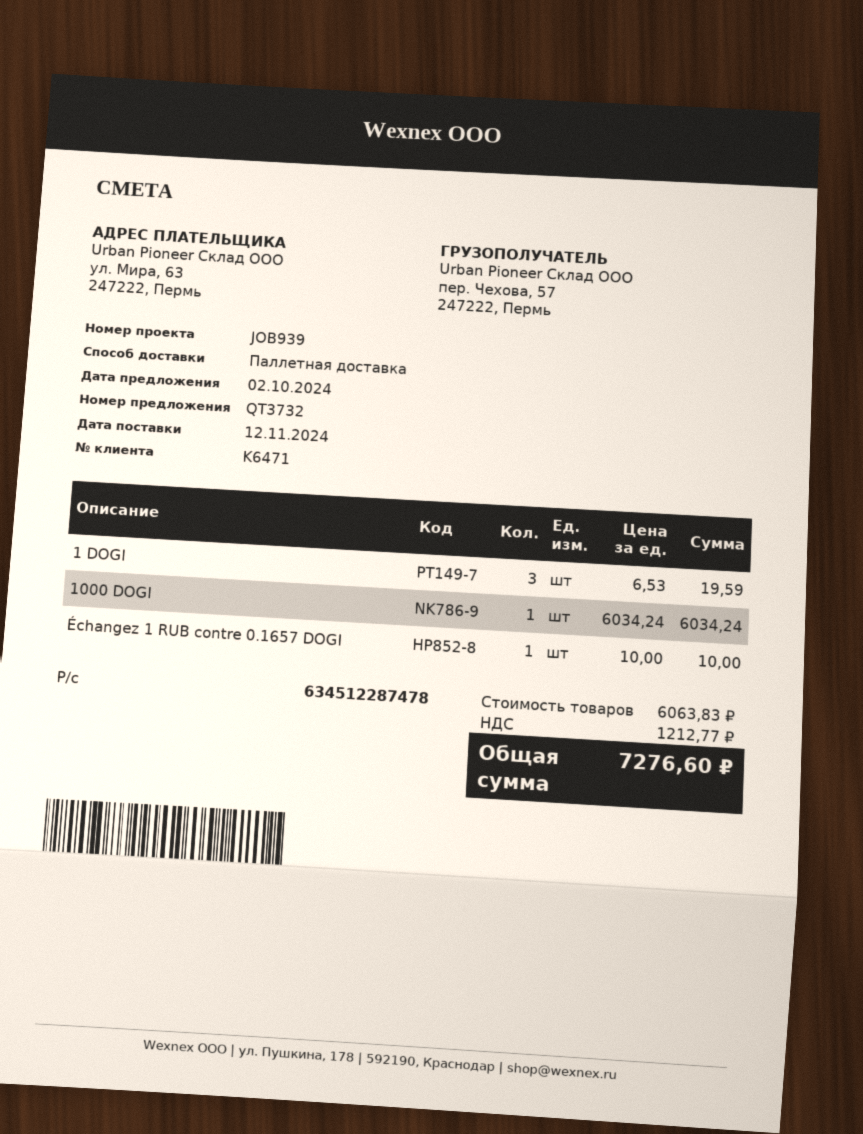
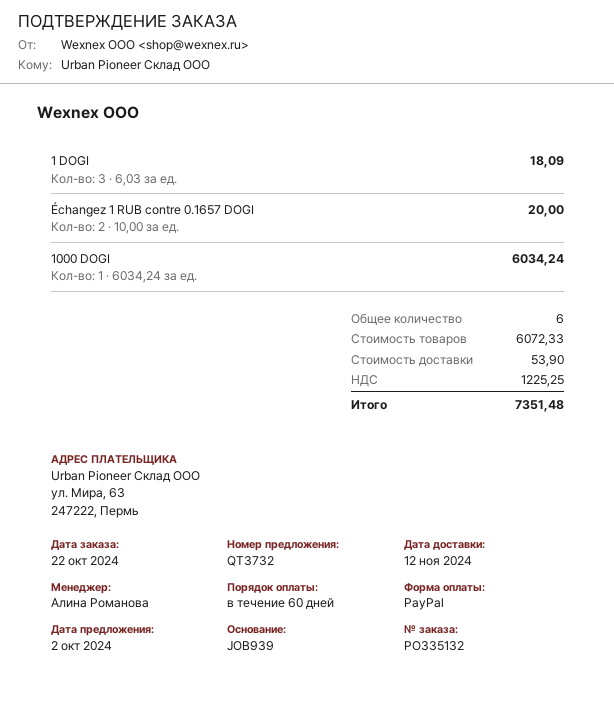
1 DOGI: 3 x 6.53 = 19.59 -> 3 x 6.03 = 18.09
Échangez 1 RUB contre 0.1657 DOGI: 1 x 10.00 = 10.00 -> 2 x 10.00 = 20.00
subtotal: 6063.83 -> 6072.33
shipping: none -> 53.90
tax: 1212.77 -> 1225.25
total: 7276.60 -> 7351.48

